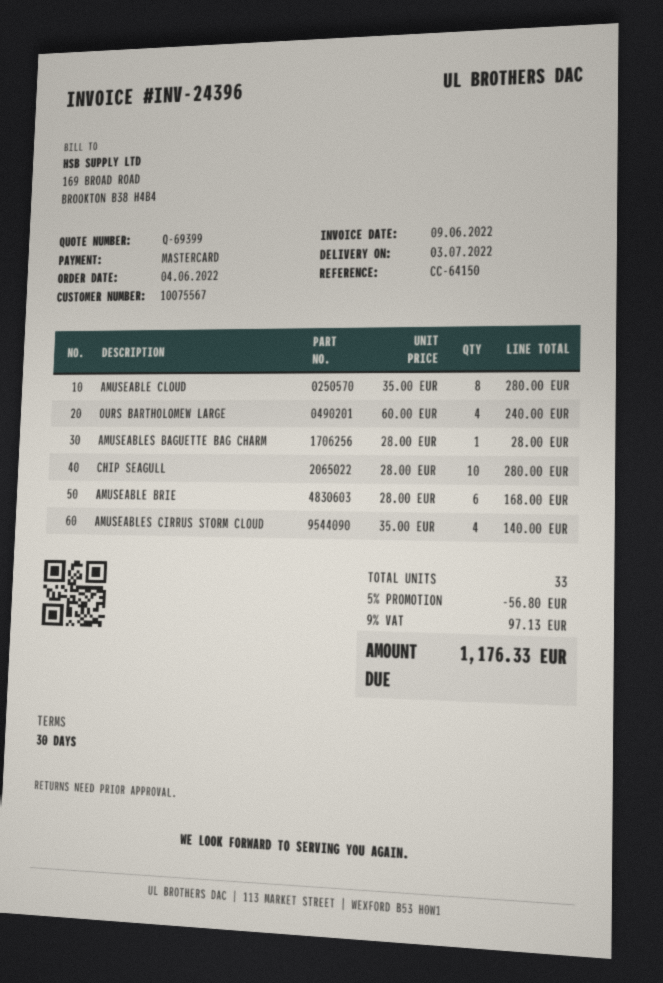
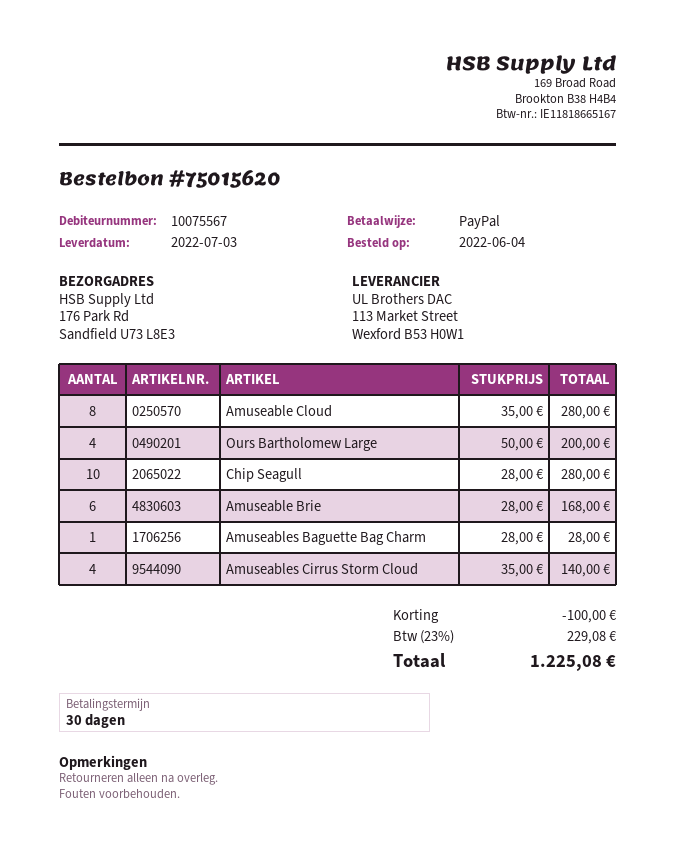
payment method: Mastercard -> PayPal
OURS BARTHOLOMEW LARGE: 4 x 60.00 = 240.00 -> 4 x 50.00 = 200.00
discount: 56.80 -> 100.00
tax: 9% = 97.13 -> 23% = 229.08
total: 1176.33 -> 1225.08

